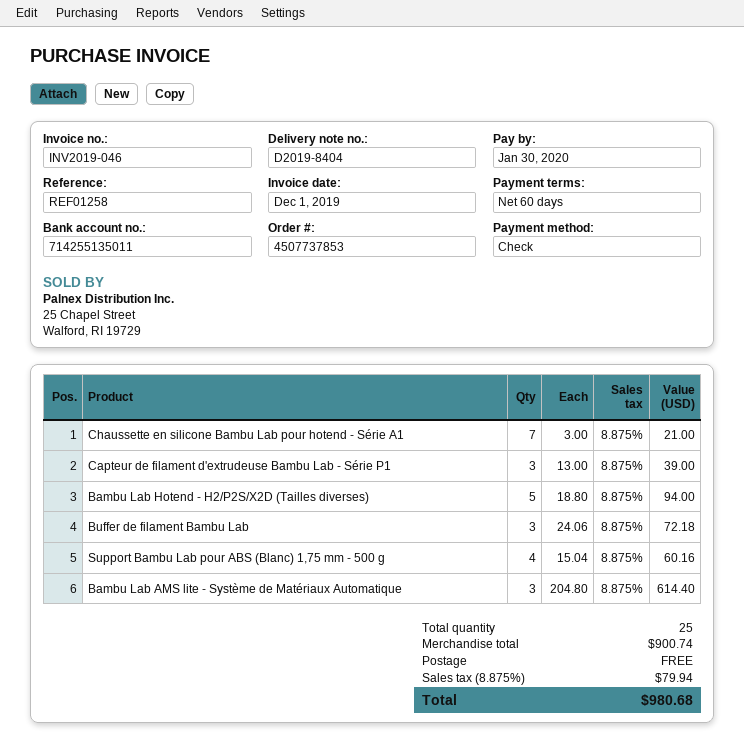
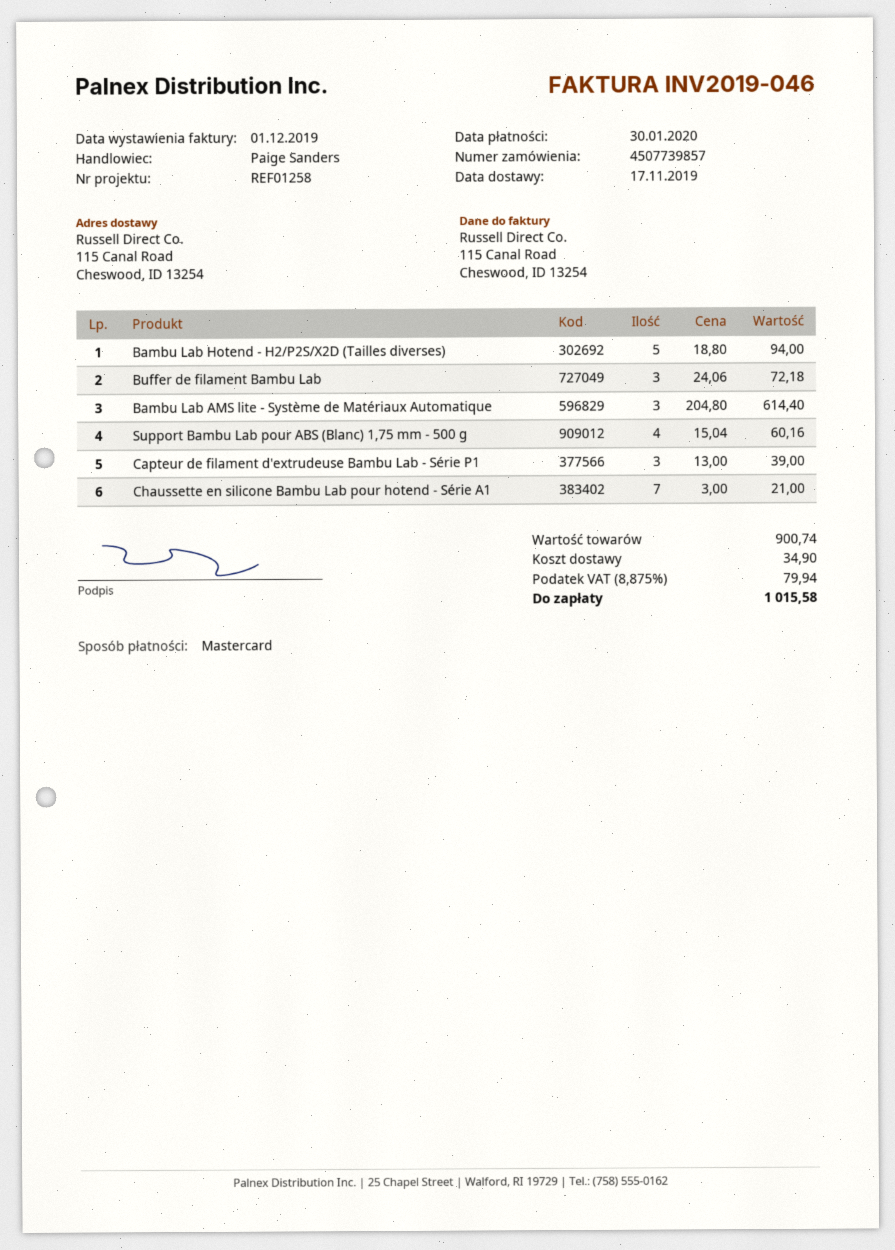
order number: 4507737853 -> 4507739857
payment method: cheque -> Mastercard
shipping: 0.00 -> 34.90
total: 980.68 -> 1015.58

